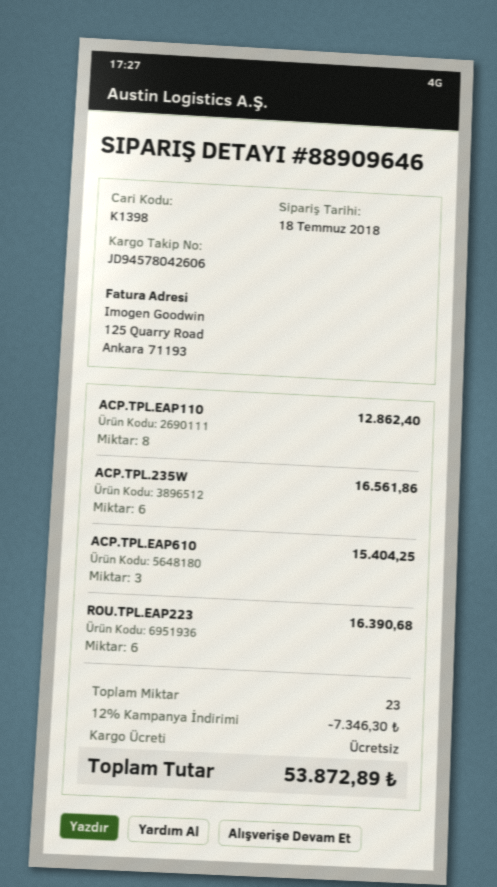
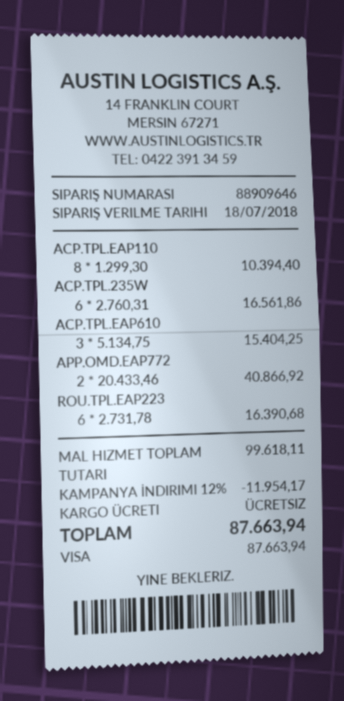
ACP.TPL.EAP110: 8 for 12862.40 -> 8 for 10394.40
APP.OMD.EAP772: none -> 2 for 40866.92
discount: 12% = 7346.30 -> 12% = 11954.17
total: 53872.89 -> 87663.94

